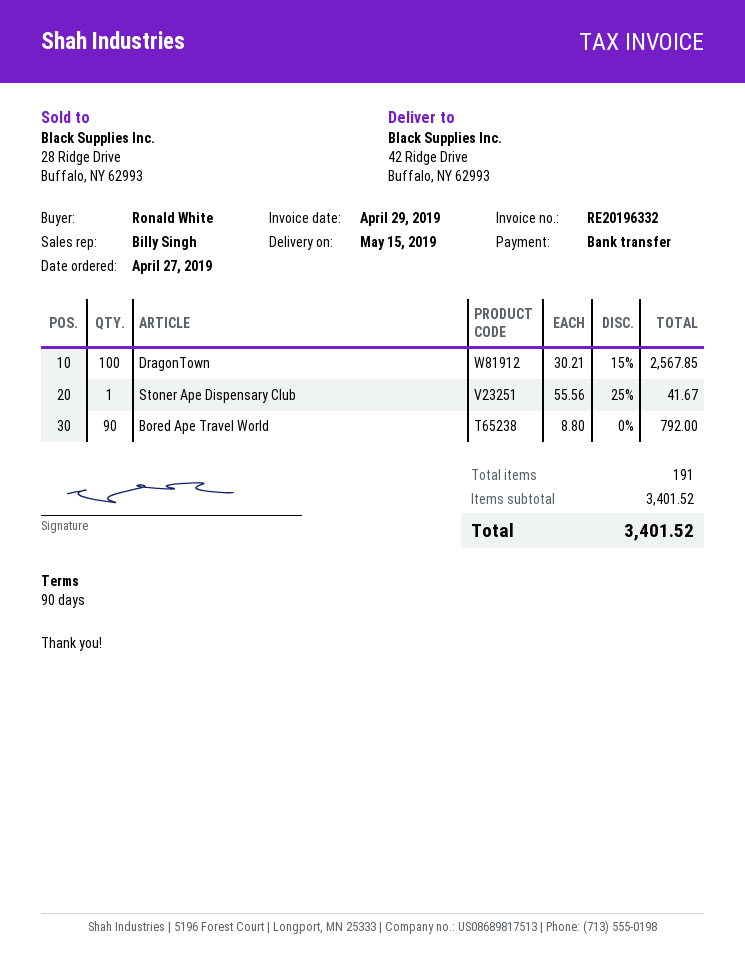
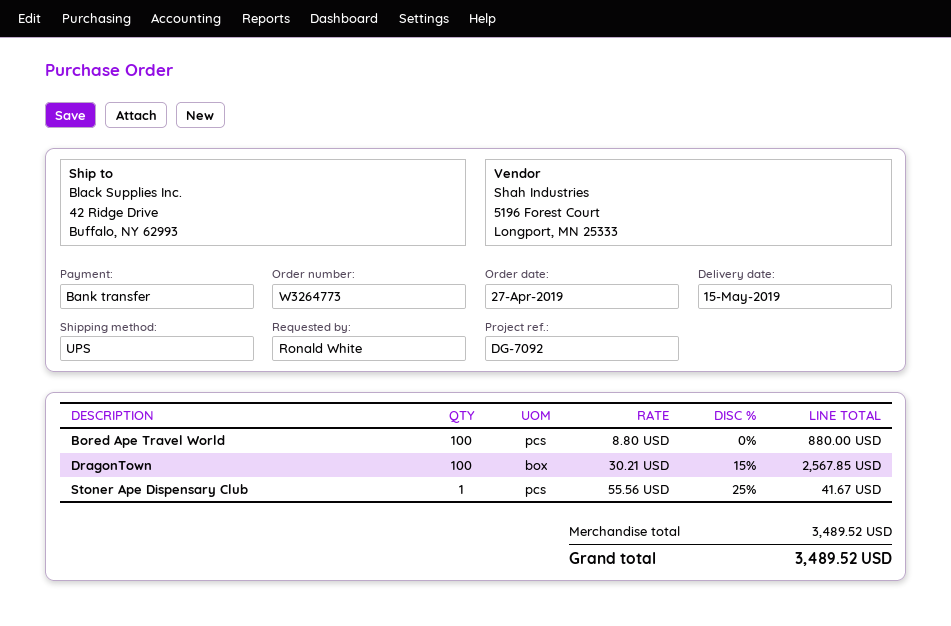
Bored Ape Travel World: 90 x 8.80 = 792.00 -> 100 x 8.80 = 880.00
subtotal: 3401.52 -> 3489.52
total: 3401.52 -> 3489.52

